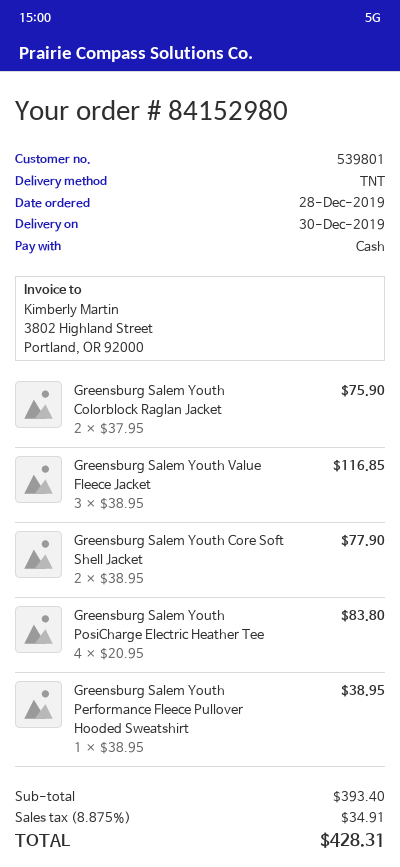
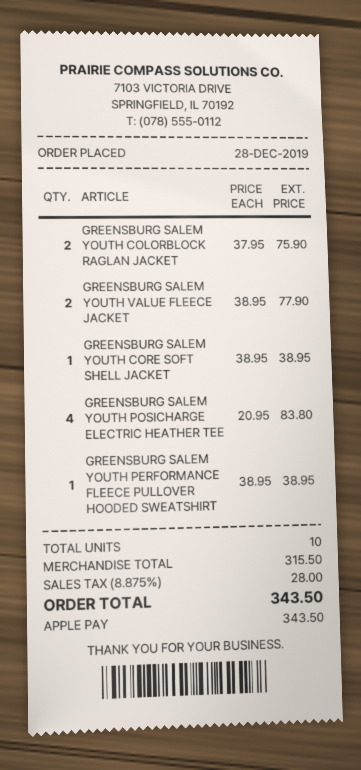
payment method: cash -> Apple Pay
Greensburg Salem Youth Value Fleece Jacket: 3 x 38.95 = 116.85 -> 2 x 38.95 = 77.90
Greensburg Salem Youth Core Soft Shell Jacket: 2 x 38.95 = 77.90 -> 1 x 38.95 = 38.95
subtotal: 393.40 -> 315.50
tax: 8.875% = 34.91 -> 8.875% = 28.00
total: 428.31 -> 343.50

